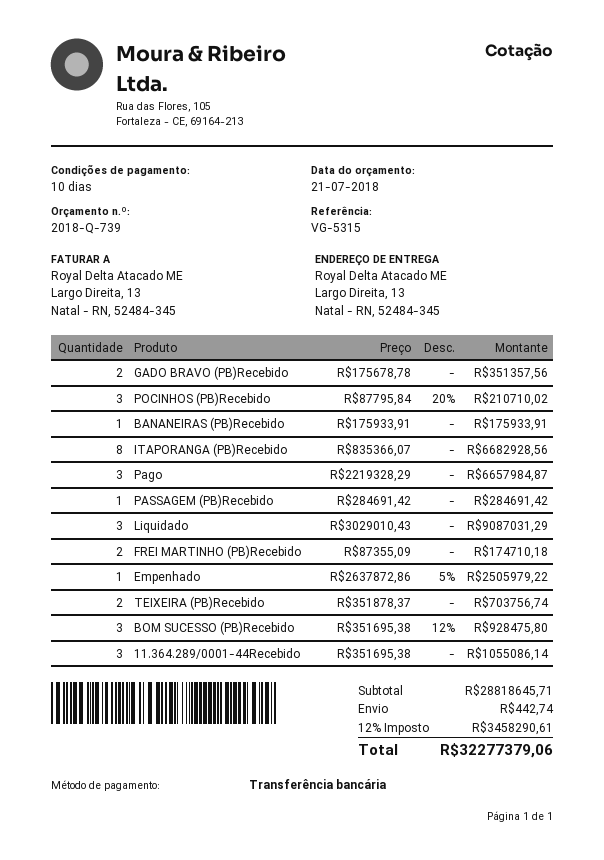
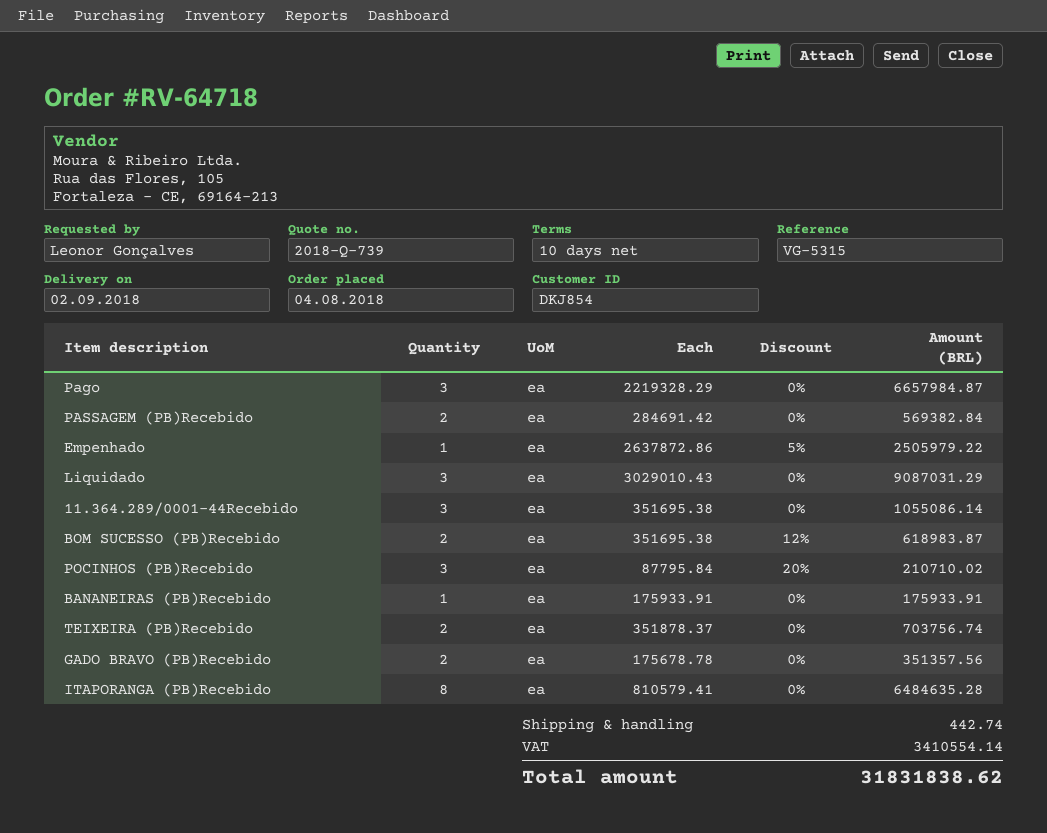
ITAPORANGA (PB)Recebido: 8 x 835366.07 = 6682928.56 -> 8 x 810579.41 = 6484635.28
PASSAGEM (PB)Recebido: 1 x 284691.42 = 284691.42 -> 2 x 284691.42 = 569382.84
FREI MARTINHO (PB)Recebido: 2 x 87355.09 = 174710.18 -> none
BOM SUCESSO (PB)Recebido: 3 x 351695.38 - 12% = 928475.80 -> 2 x 351695.38 - 12% = 618983.87
tax: 3458290.61 -> 3410554.14
total: 32277379.06 -> 31831838.62

